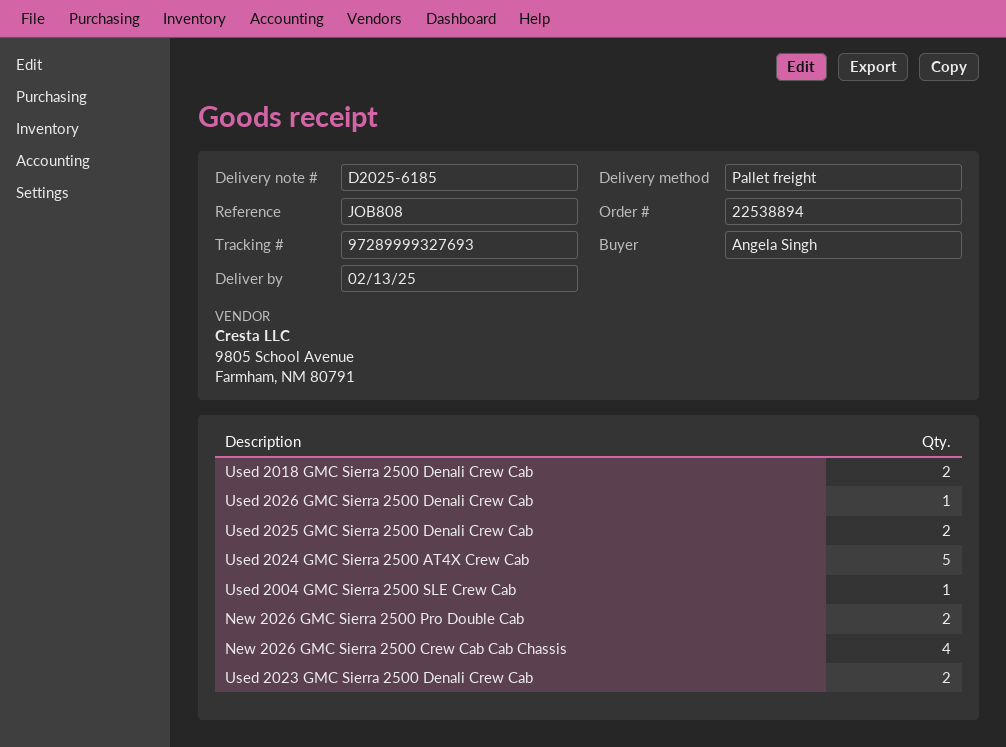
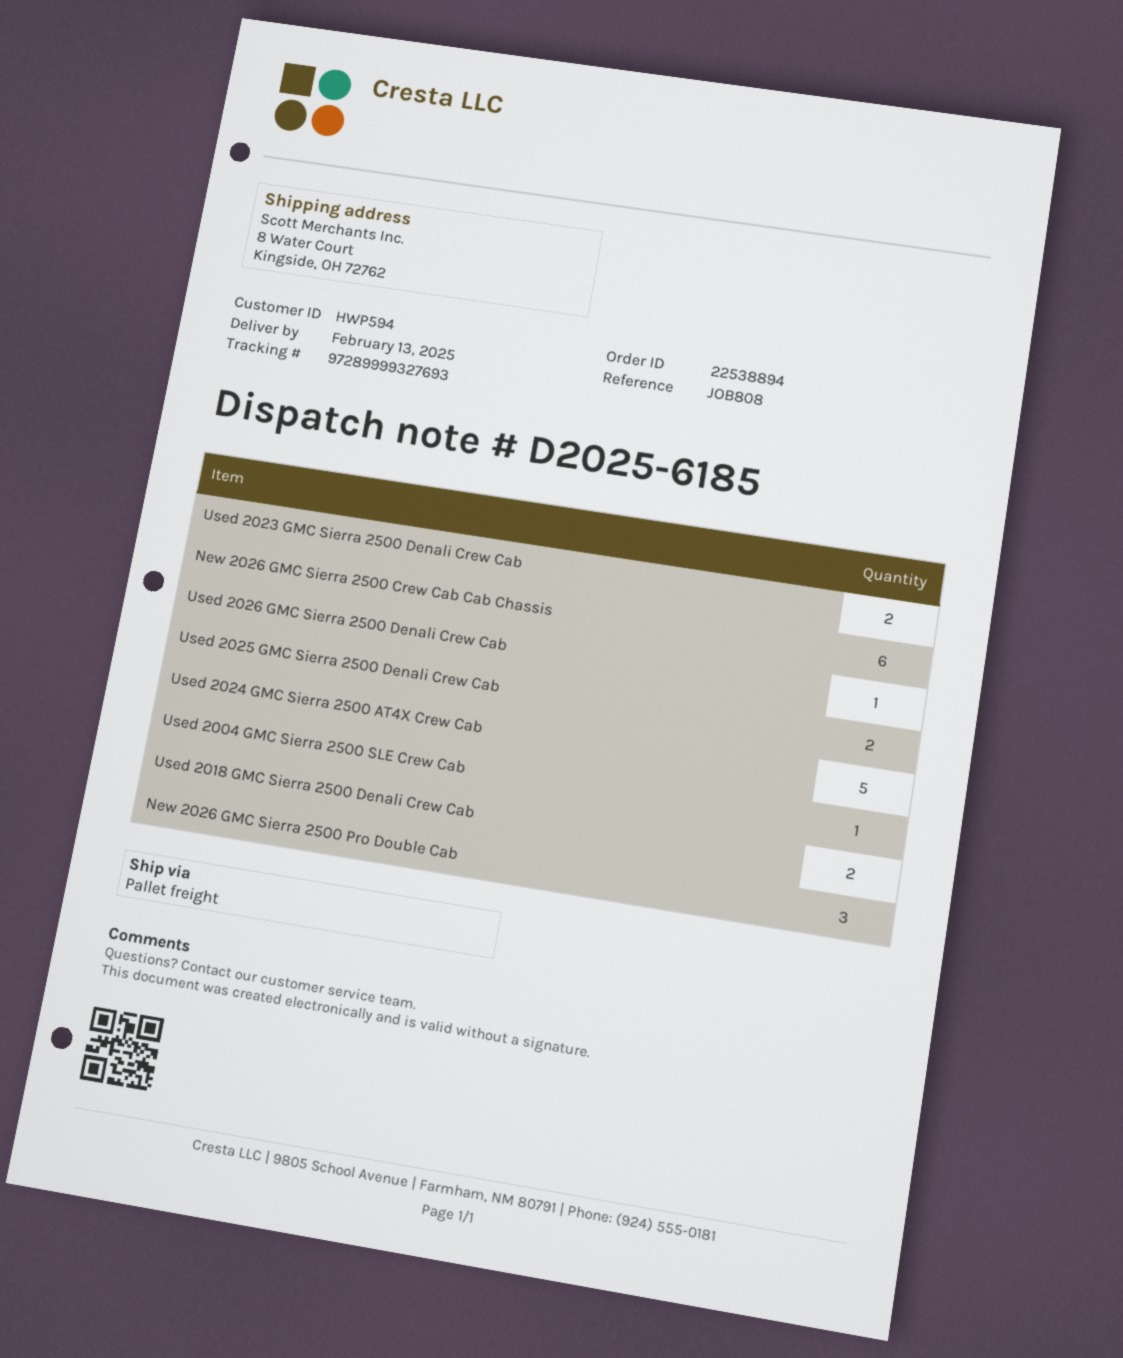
New 2026 GMC Sierra 2500 Pro Double Cab: 2 -> 3
New 2026 GMC Sierra 2500 Crew Cab Cab Chassis: 4 -> 6

